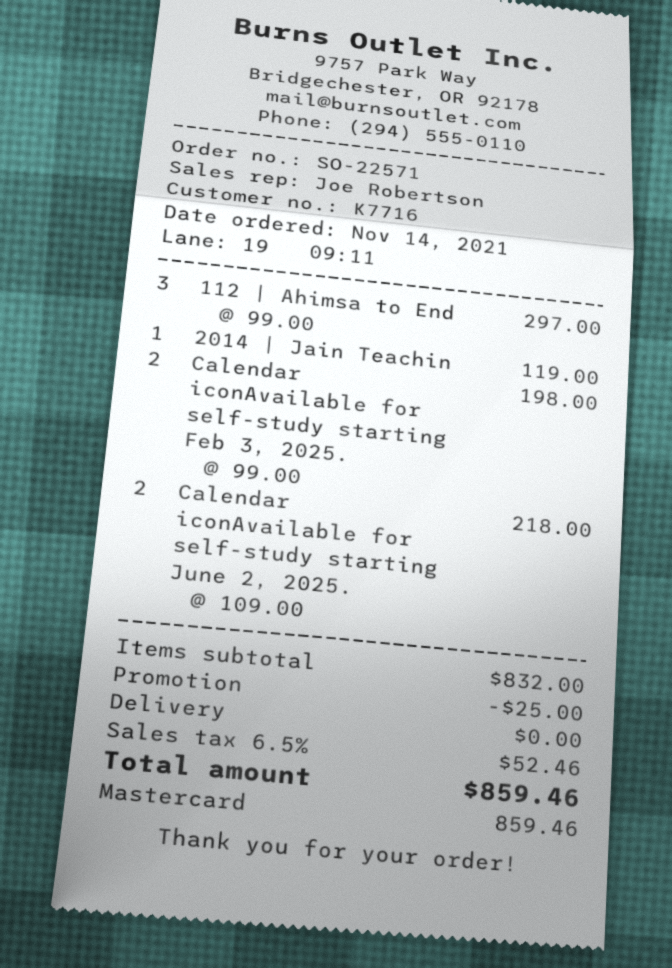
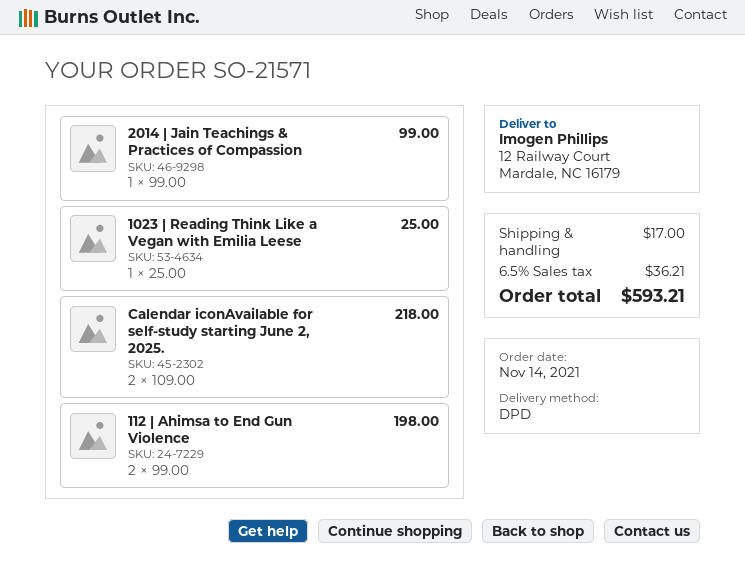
order number: SO-22571 -> SO-21571
112 | Ahimsa to End: 3 x 99.00 = 297.00 -> 2 x 99.00 = 198.00
2014 | Jain Teachin: 1 x 119.00 = 119.00 -> 1 x 99.00 = 99.00
Calendar iconAvailable for self-study starting Feb 3, 2025.: 2 x 99.00 = 198.00 -> none
1023 | Reading Think Like a Vegan with Emilia Leese: none -> 1 x 25.00 = 25.00
discount: 25.00 -> none
shipping: 0.00 -> 17.00
tax: 6.5% = 52.46 -> 6.5% = 36.21
total: 859.46 -> 593.21

